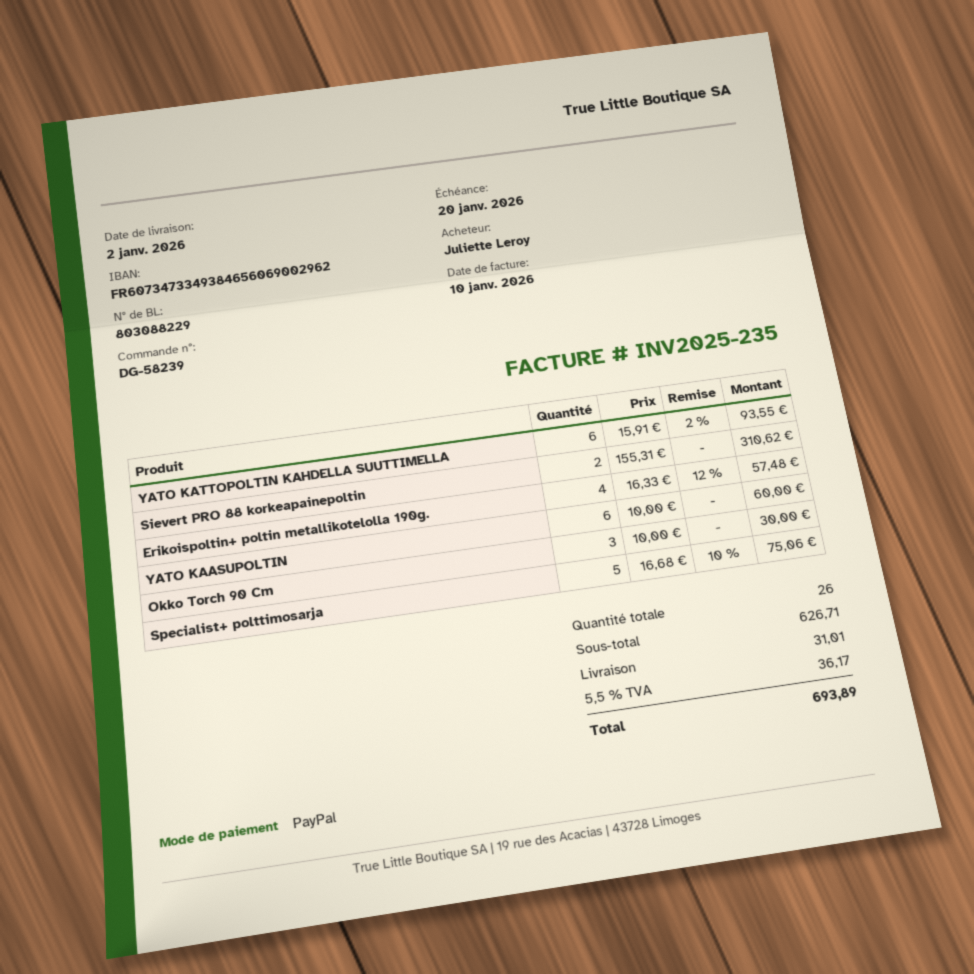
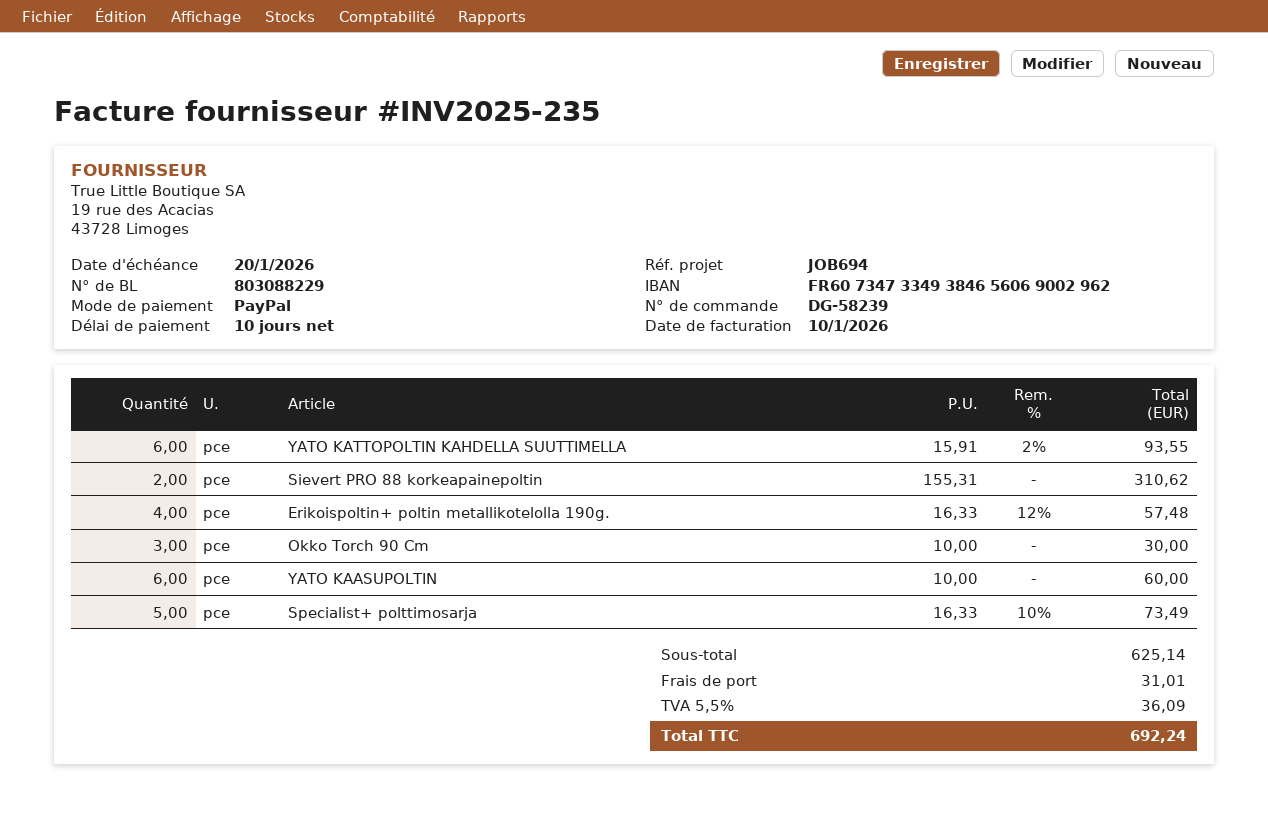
Specialist+ polttimosarja: 5 x 16.68 - 10% = 75.06 -> 5 x 16.33 - 10% = 73.49
subtotal: 626.71 -> 625.14
tax: 5.5% = 36.17 -> 5.5% = 36.09
total: 693.89 -> 692.24

